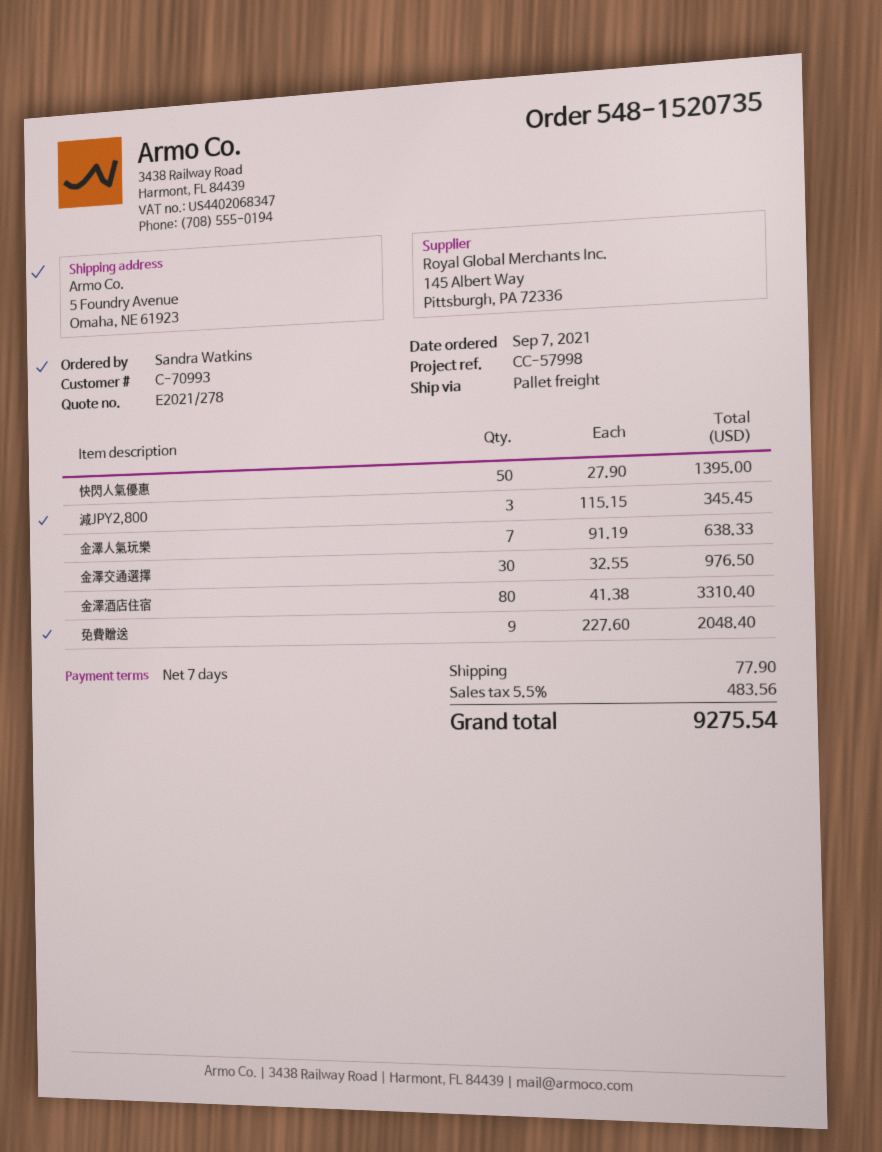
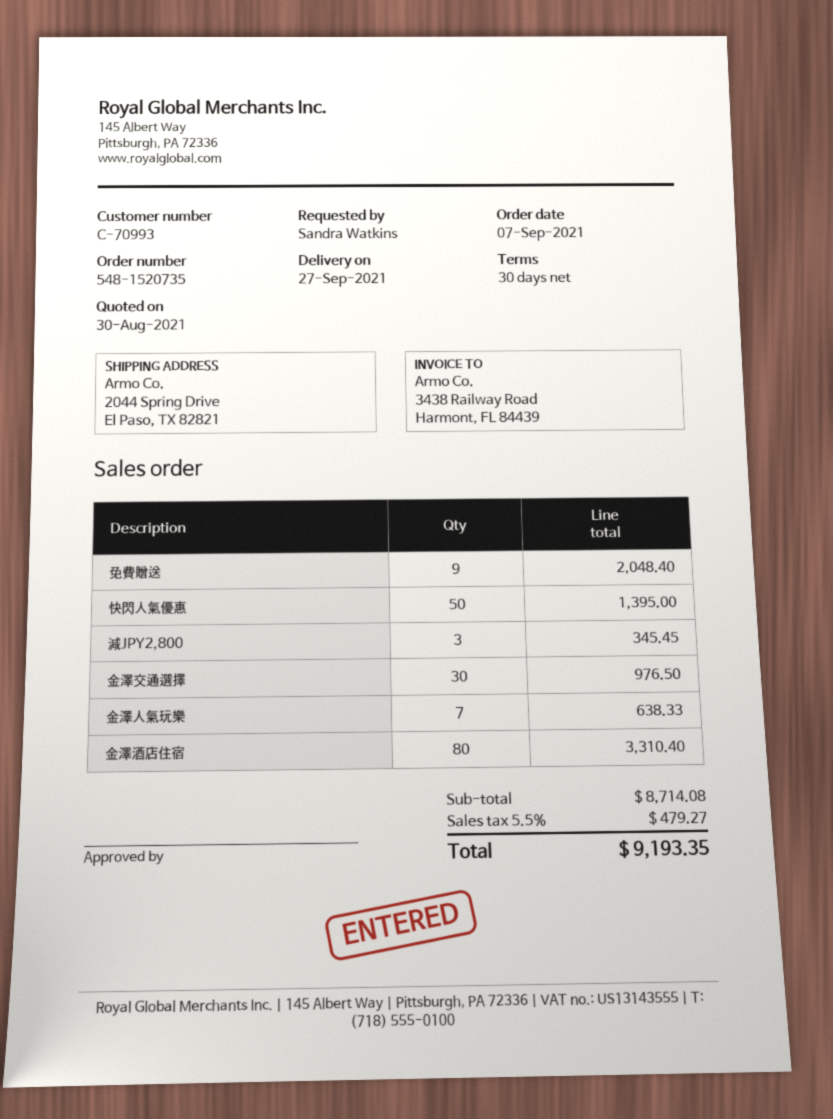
payment terms: 7 days -> 30 days
ship to: 5 Foundry Avenue, Omaha, NE 61923 -> 2044 Spring Drive, El Paso, TX 82821
shipping: 77.90 -> none
tax: 5.5% = 483.56 -> 5.5% = 479.27
total: 9275.54 -> 9193.35

